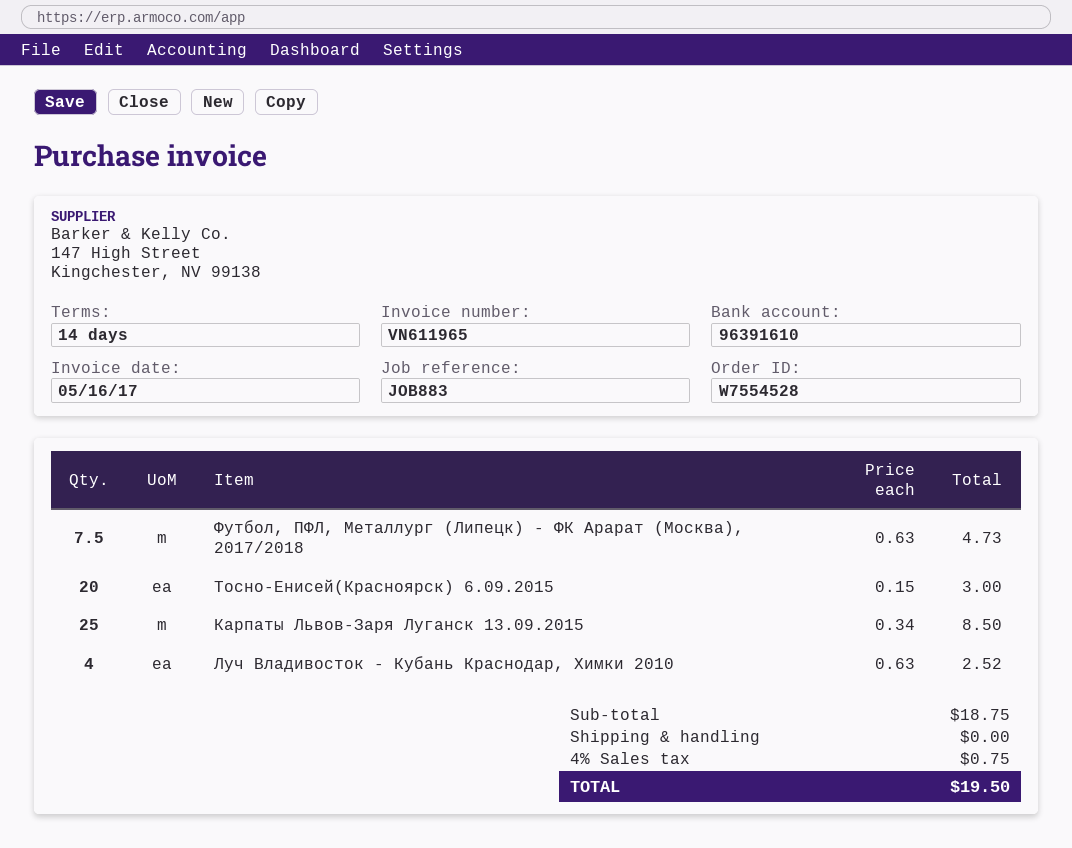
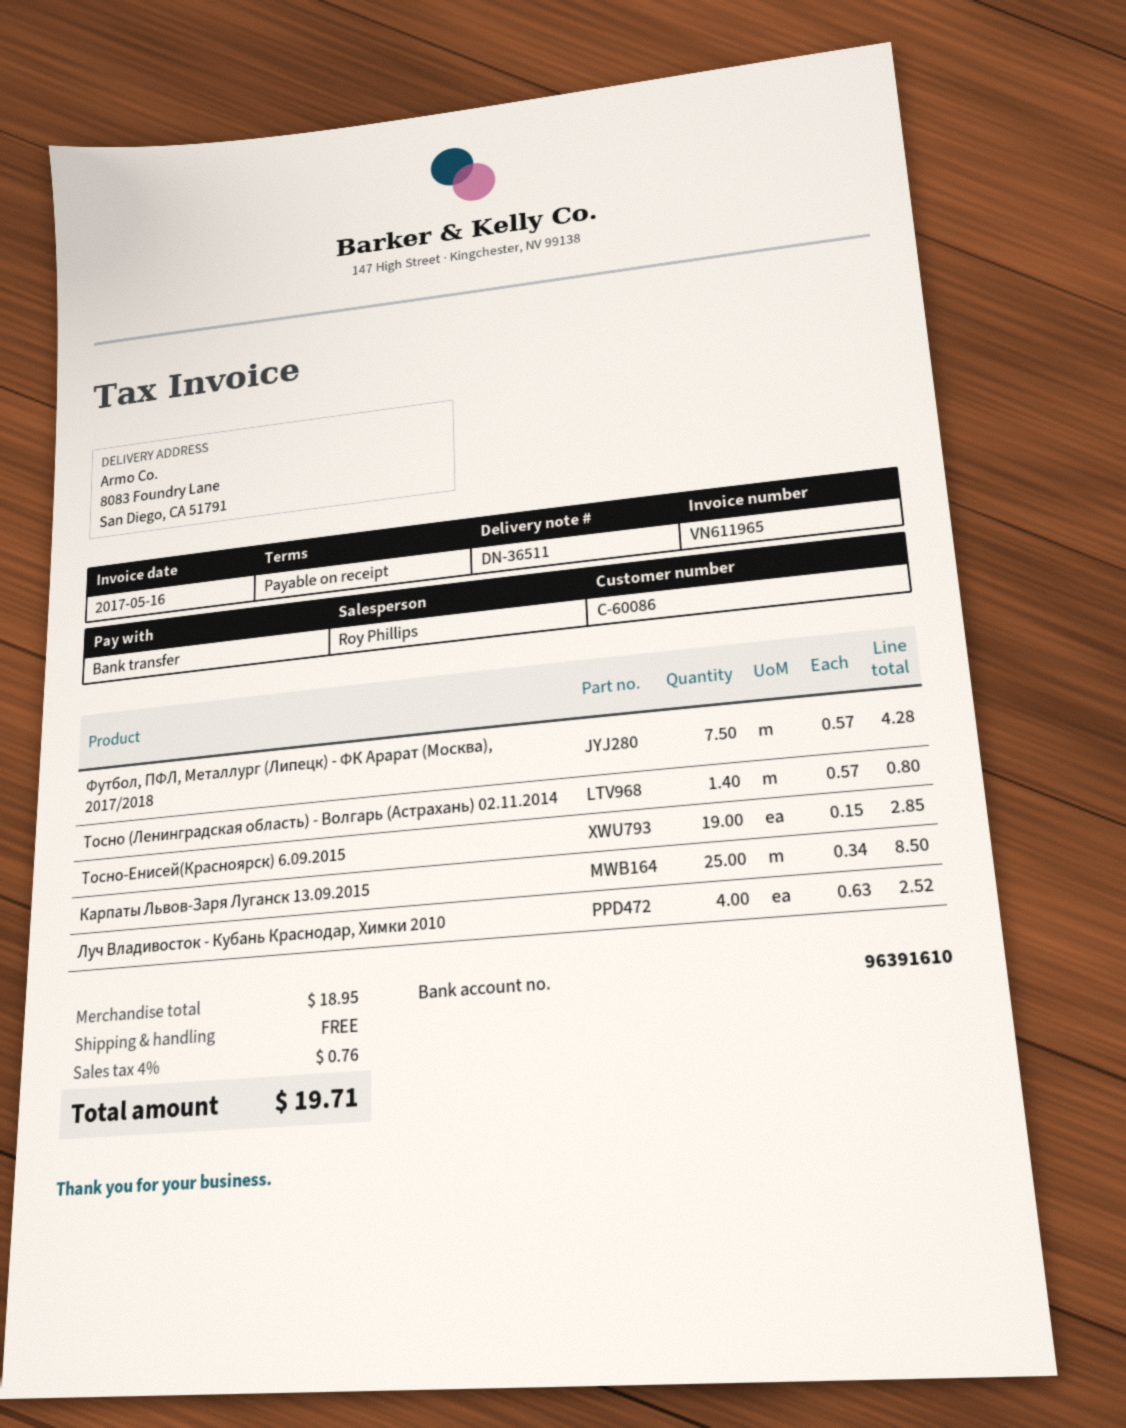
payment terms: 14 days -> on receipt
Футбол, ПФЛ, Металлург (Липецк) - ФК Арарат (Москва), 2017/2018: 7.5 x 0.63 = 4.73 -> 7.5 x 0.57 = 4.28
Тосно-Енисей(Красноярск) 6.09.2015: 20 x 0.15 = 3.00 -> 19 x 0.15 = 2.85
Тосно (Ленинградская область) - Волгарь (Астрахань) 02.11.2014: none -> 1.4 x 0.57 = 0.80
subtotal: 18.75 -> 18.95
tax: 4% = 0.75 -> 4% = 0.76
total: 19.50 -> 19.71

